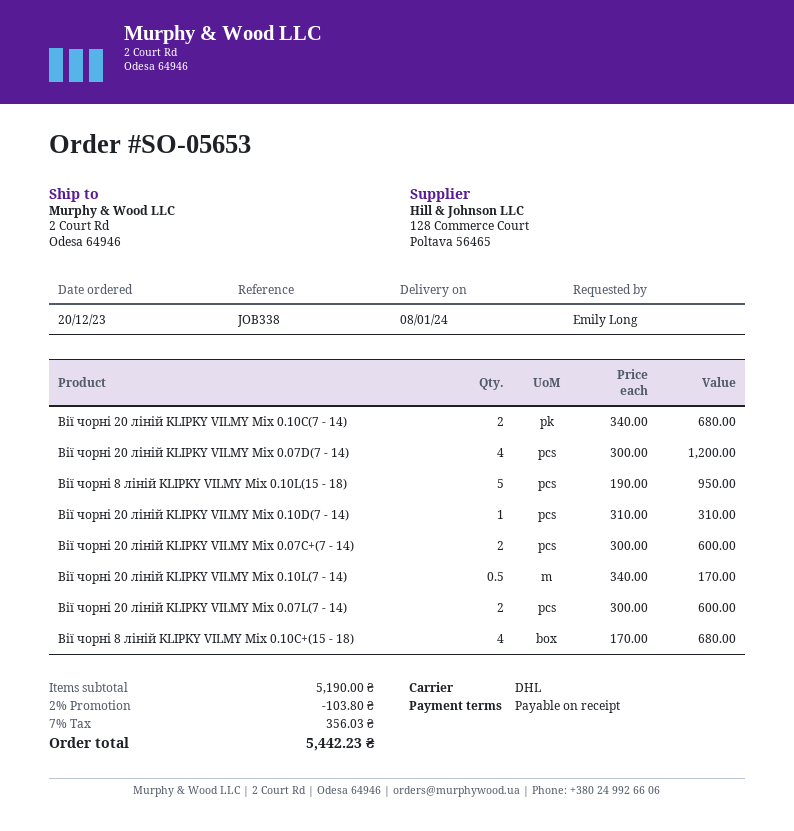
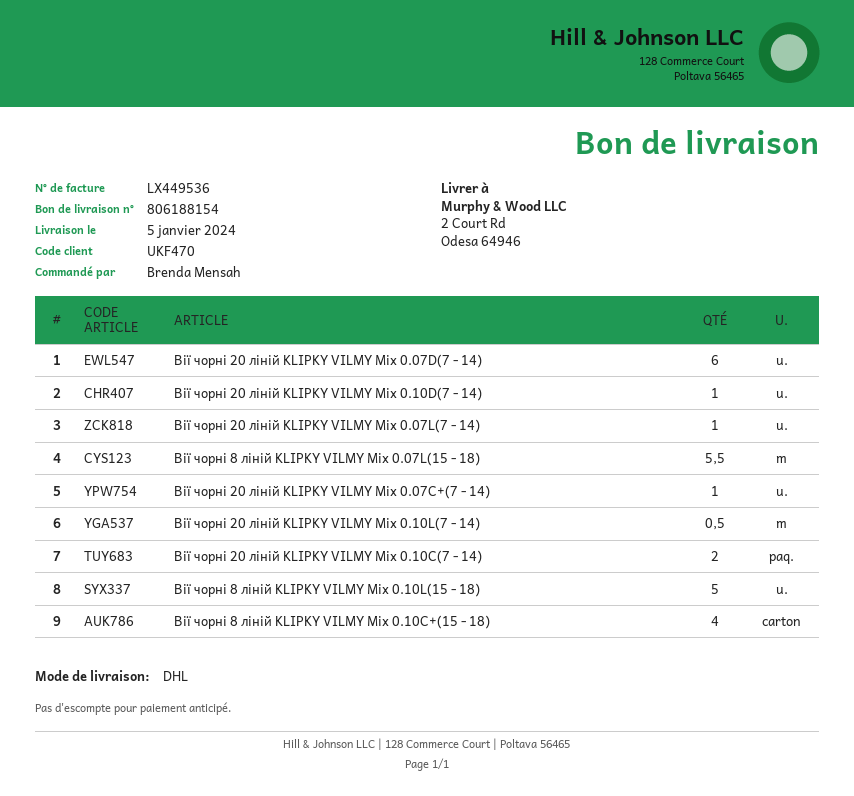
delivery date: 2024-01-08 -> 2024-01-05
ordered by: Emily Long -> Brenda Mensah
Вії чорні 20 ліній KLIPKY VILMY Mix 0.07D(7 - 14): 4 -> 6
Вії чорні 20 ліній KLIPKY VILMY Mix 0.07C+(7 - 14): 2 -> 1
Вії чорні 20 ліній KLIPKY VILMY Mix 0.07L(7 - 14): 2 -> 1
Вії чорні 8 ліній KLIPKY VILMY Mix 0.07L(15 - 18): none -> 5.5

